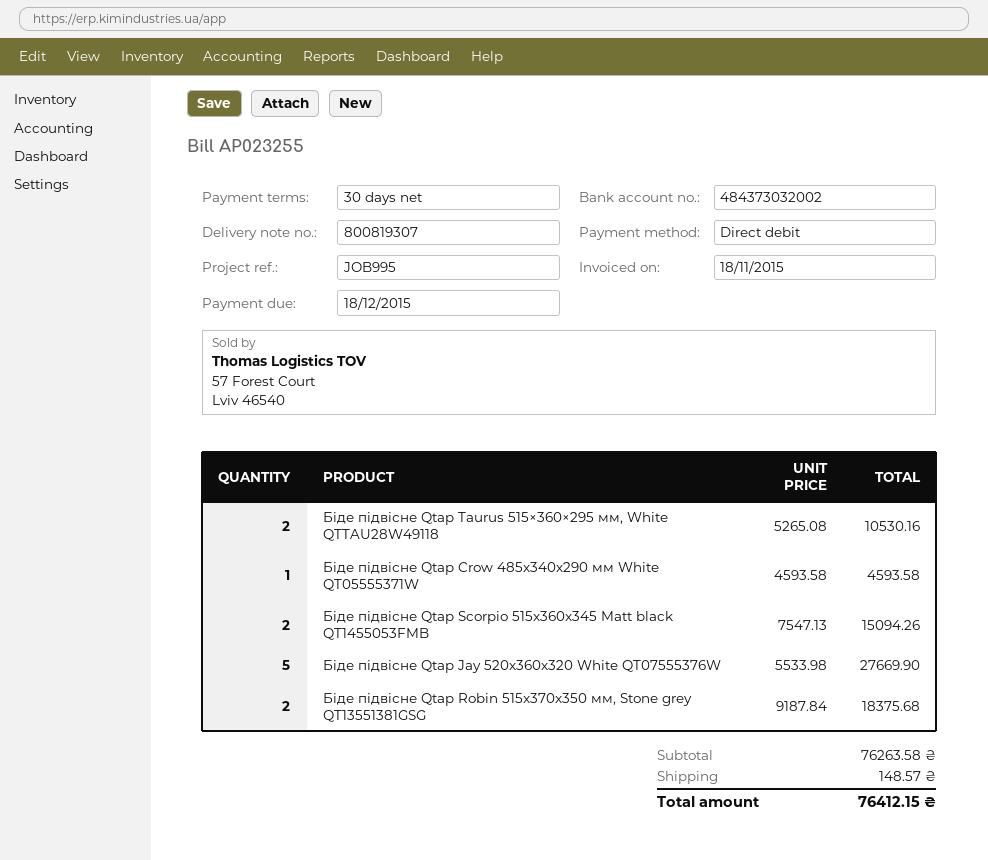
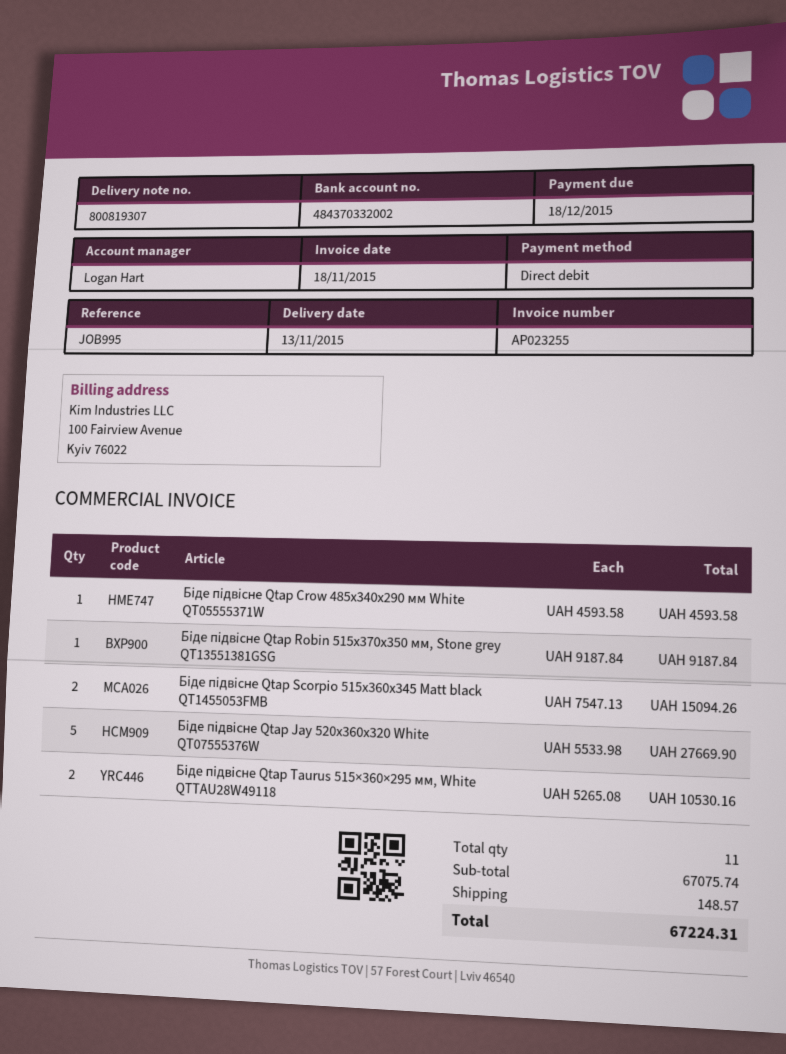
bank account: 484373032002 -> 484370332002
Біде підвісне Qtap Robin 515x370x350 мм, Stone grey QT13551381GSG: 2 x 9187.84 = 18375.68 -> 1 x 9187.84 = 9187.84
subtotal: 76263.58 -> 67075.74
total: 76412.15 -> 67224.31

